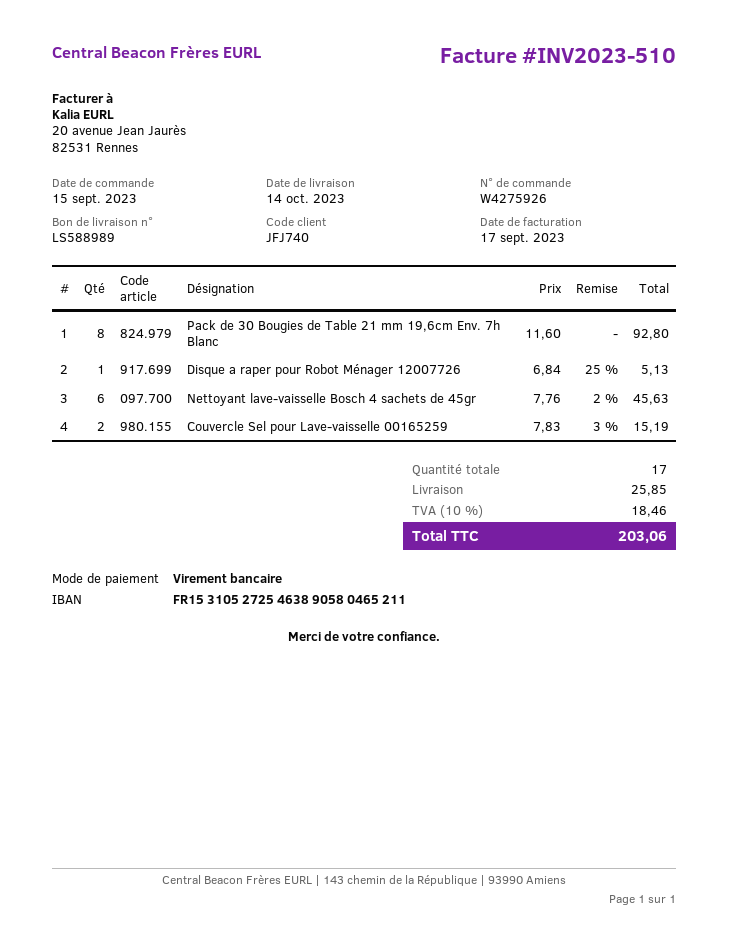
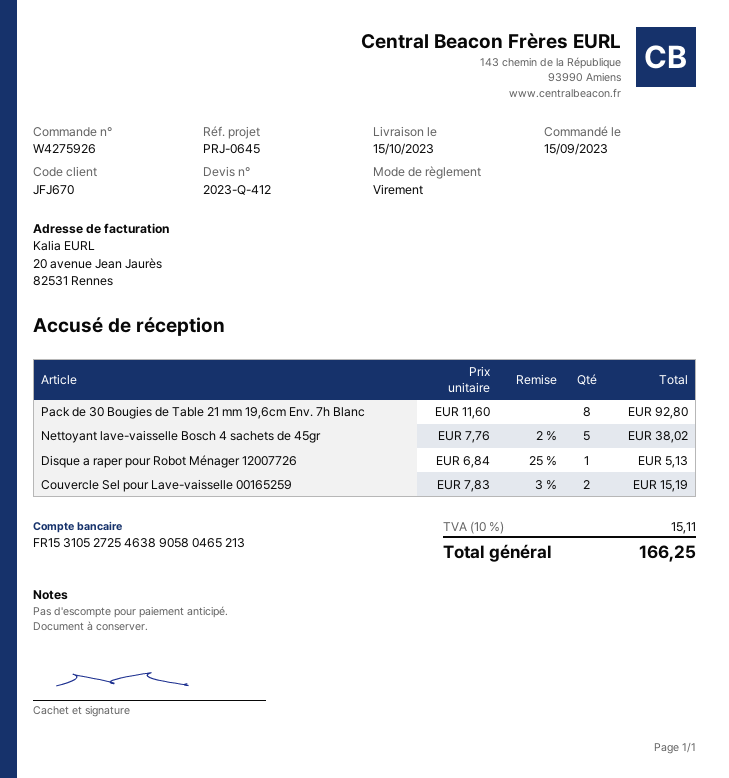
delivery date: 2023-10-14 -> 2023-10-15
customer number: JFJ740 -> JFJ670
bank account: FR1531052725463890580465211 -> FR1531052725463890580465213
Nettoyant lave-vaisselle Bosch 4 sachets de 45gr: 6 x 7.76 - 2% = 45.63 -> 5 x 7.76 - 2% = 38.02
shipping: 25.85 -> none
tax: 10% = 18.46 -> 10% = 15.11
total: 203.06 -> 166.25

